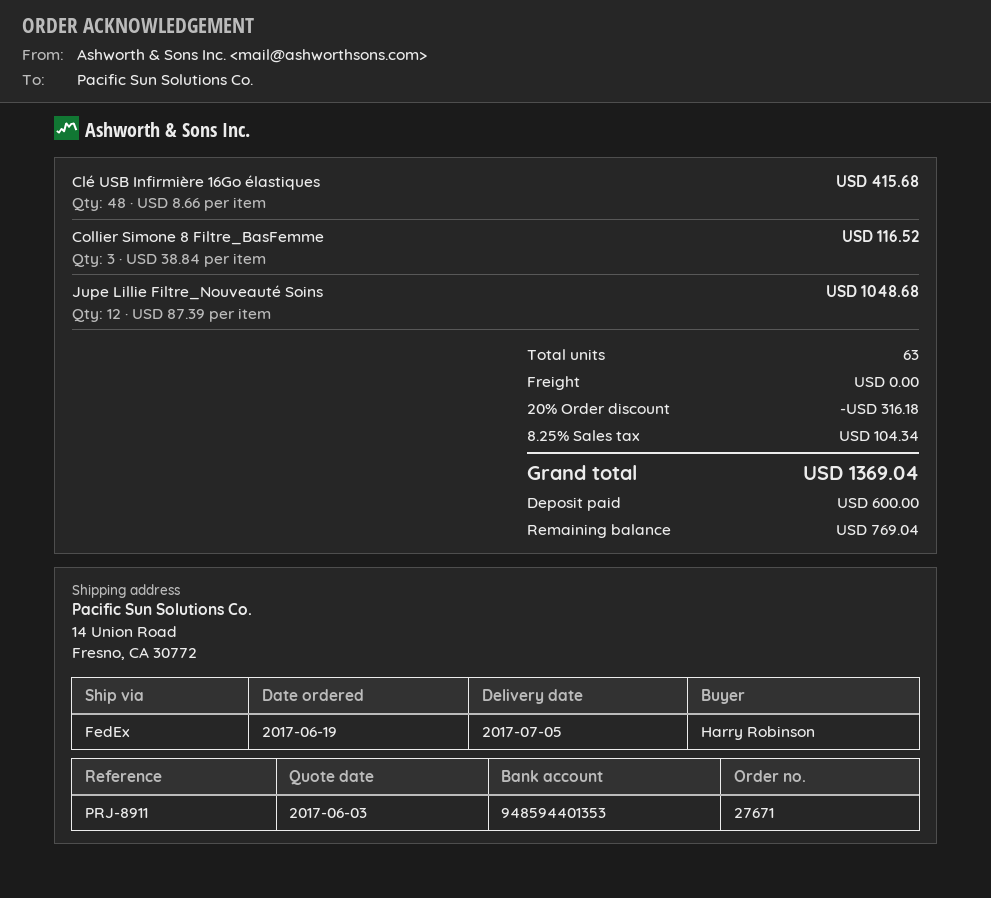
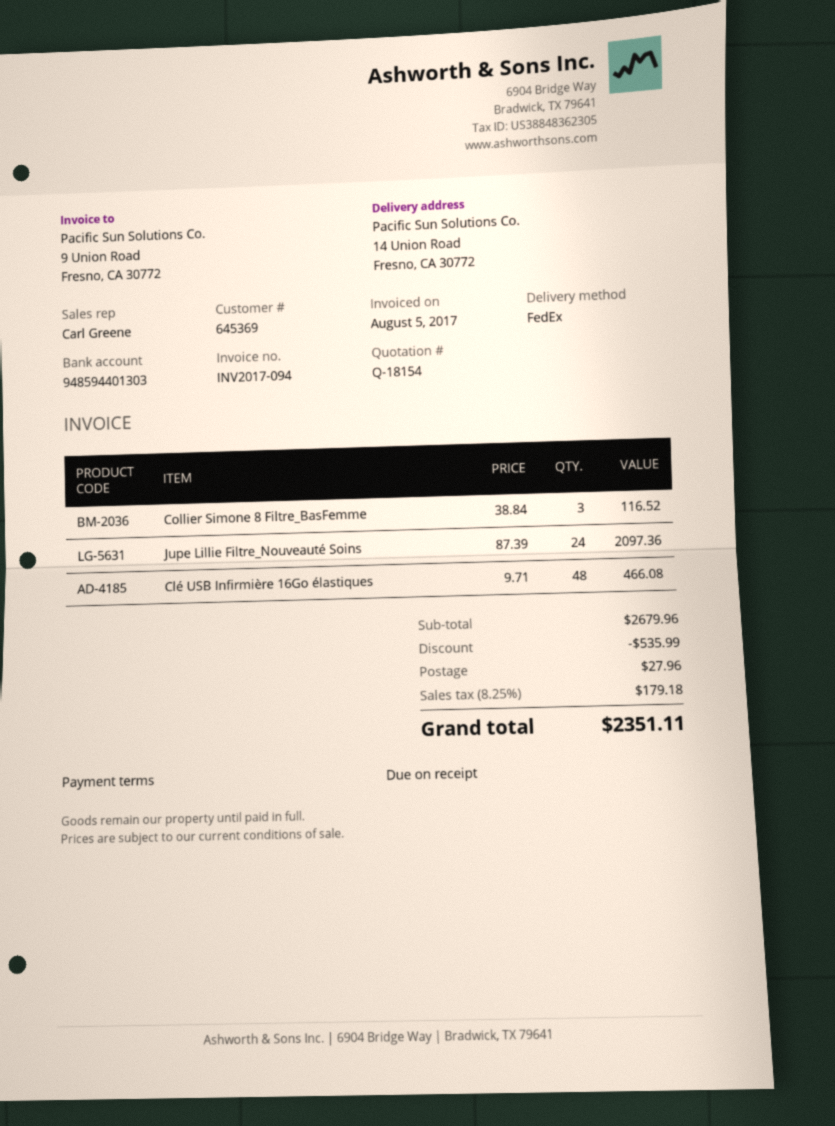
bank account: 948594401353 -> 948594401303
Clé USB Infirmière 16Go élastiques: 48 x 8.66 = 415.68 -> 48 x 9.71 = 466.08
Jupe Lillie Filtre_Nouveauté Soins: 12 x 87.39 = 1048.68 -> 24 x 87.39 = 2097.36
discount: 316.18 -> 535.99
shipping: 0.00 -> 27.96
tax: 8.25% = 104.34 -> 8.25% = 179.18
total: 1369.04 -> 2351.11

